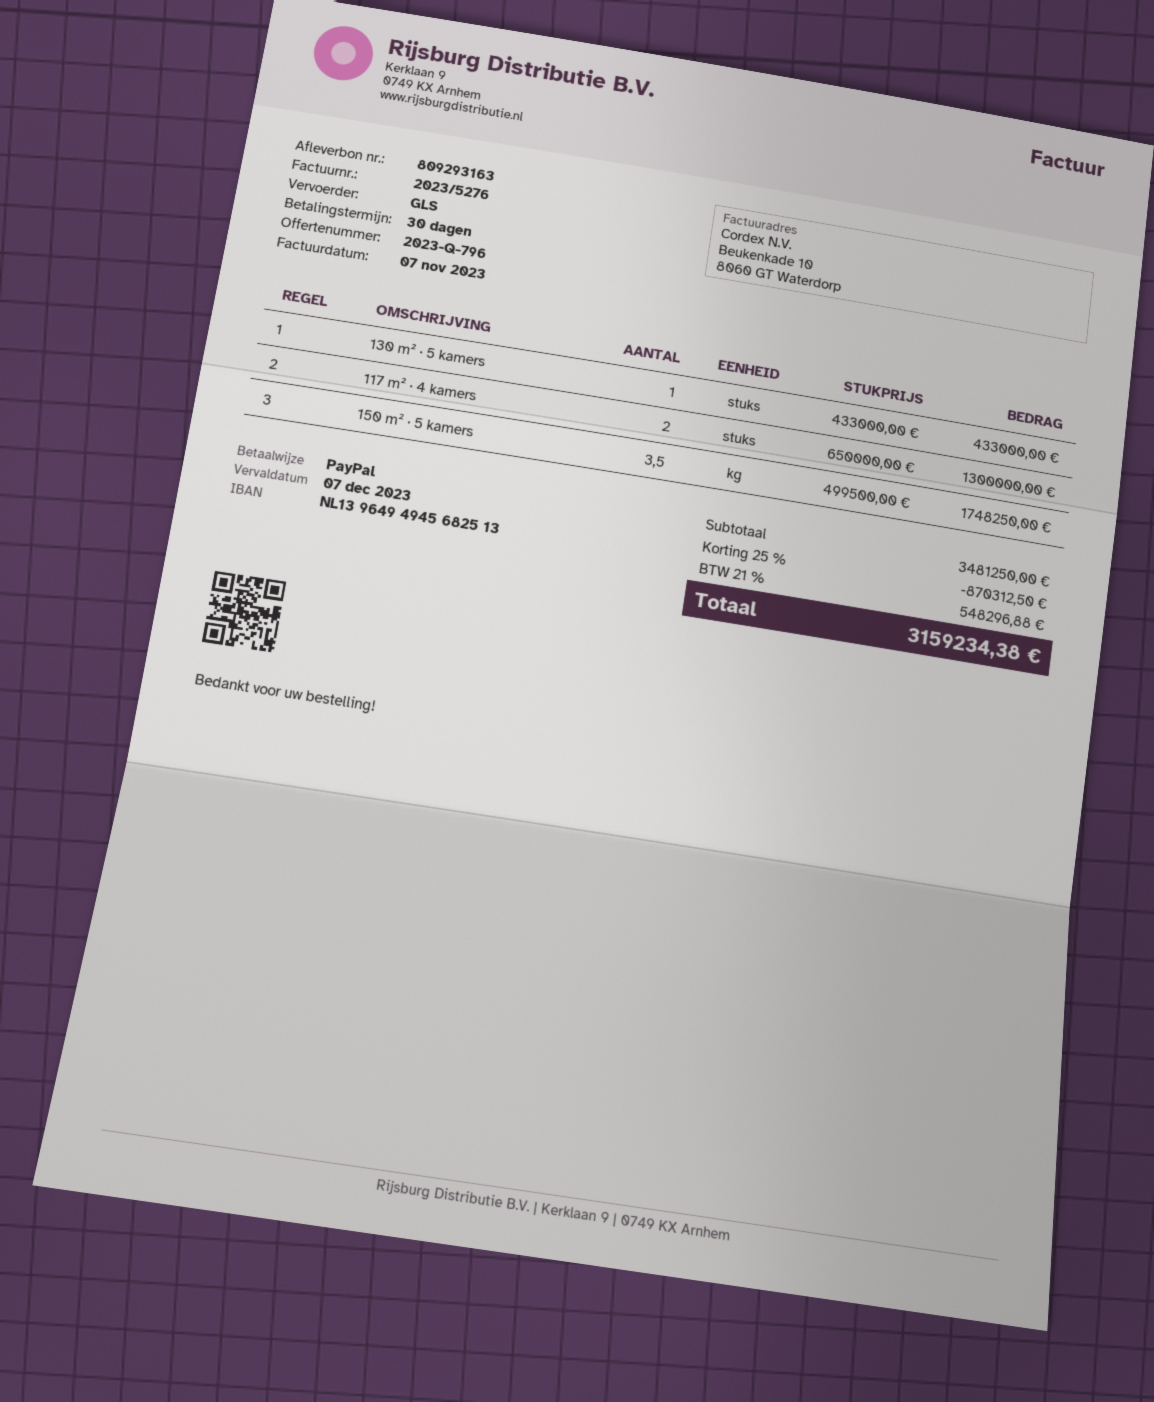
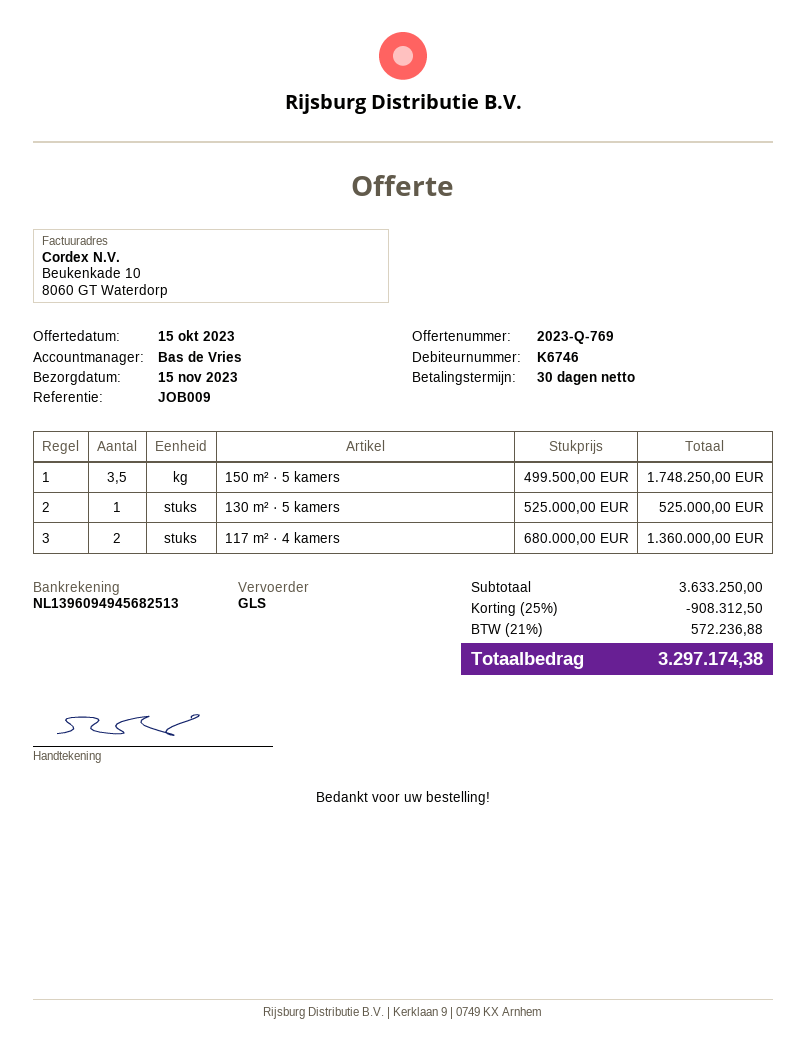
quote number: 2023-Q-796 -> 2023-Q-769
bank account: NL1396494945682513 -> NL1396094945682513
130 m² · 5 kamers: 1 x 433000.00 = 433000.00 -> 1 x 525000.00 = 525000.00
117 m² · 4 kamers: 2 x 650000.00 = 1300000.00 -> 2 x 680000.00 = 1360000.00
subtotal: 3481250.00 -> 3633250.00
discount: 25% = 870312.50 -> 25% = 908312.50
tax: 21% = 548296.88 -> 21% = 572236.88
total: 3159234.38 -> 3297174.38

